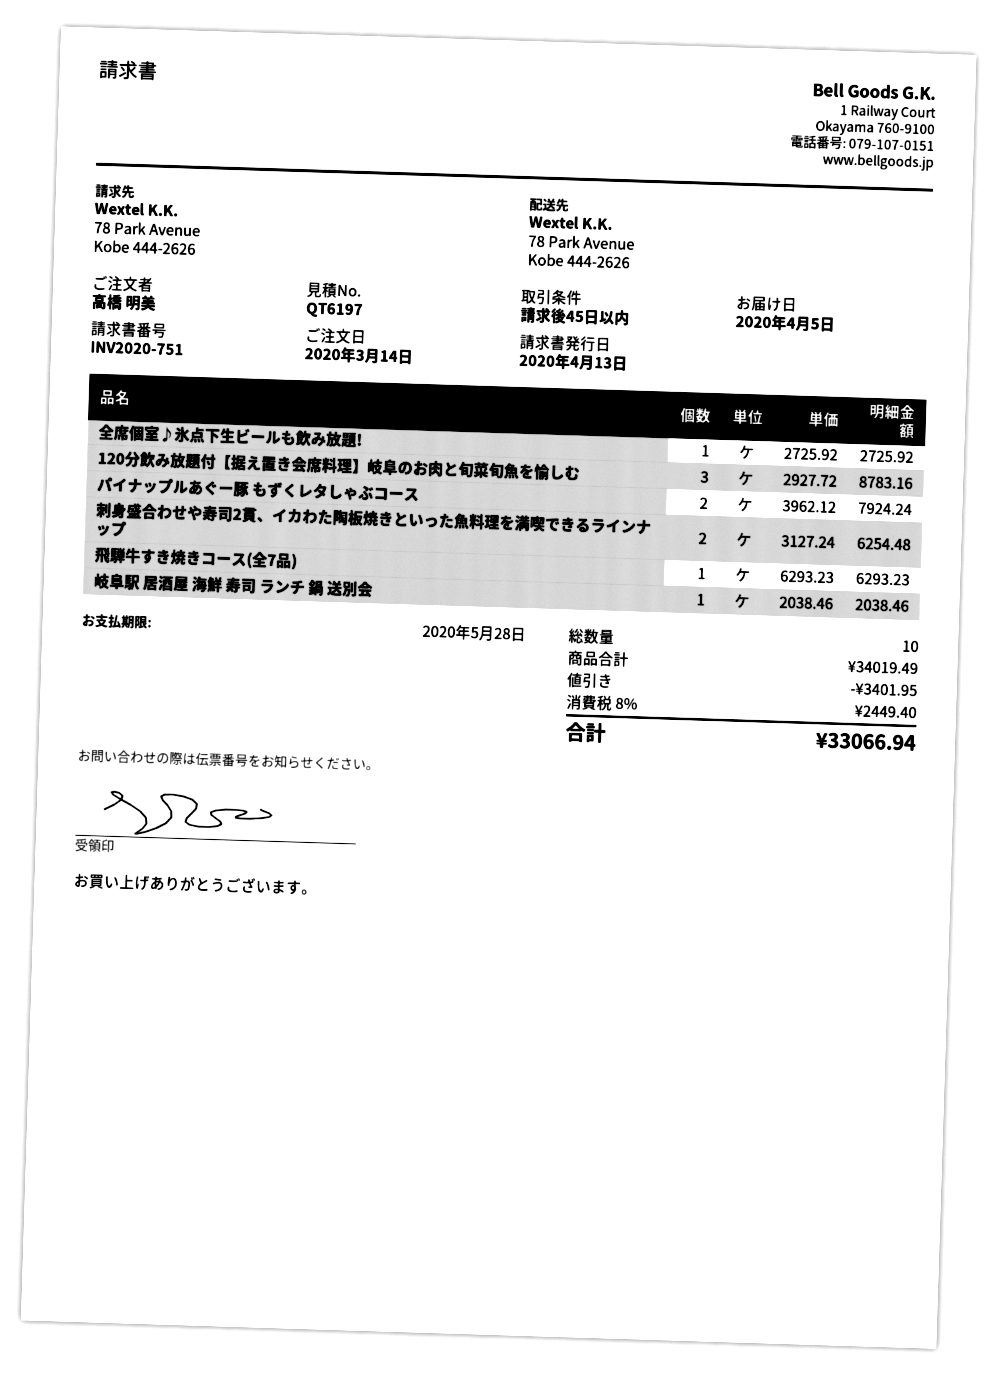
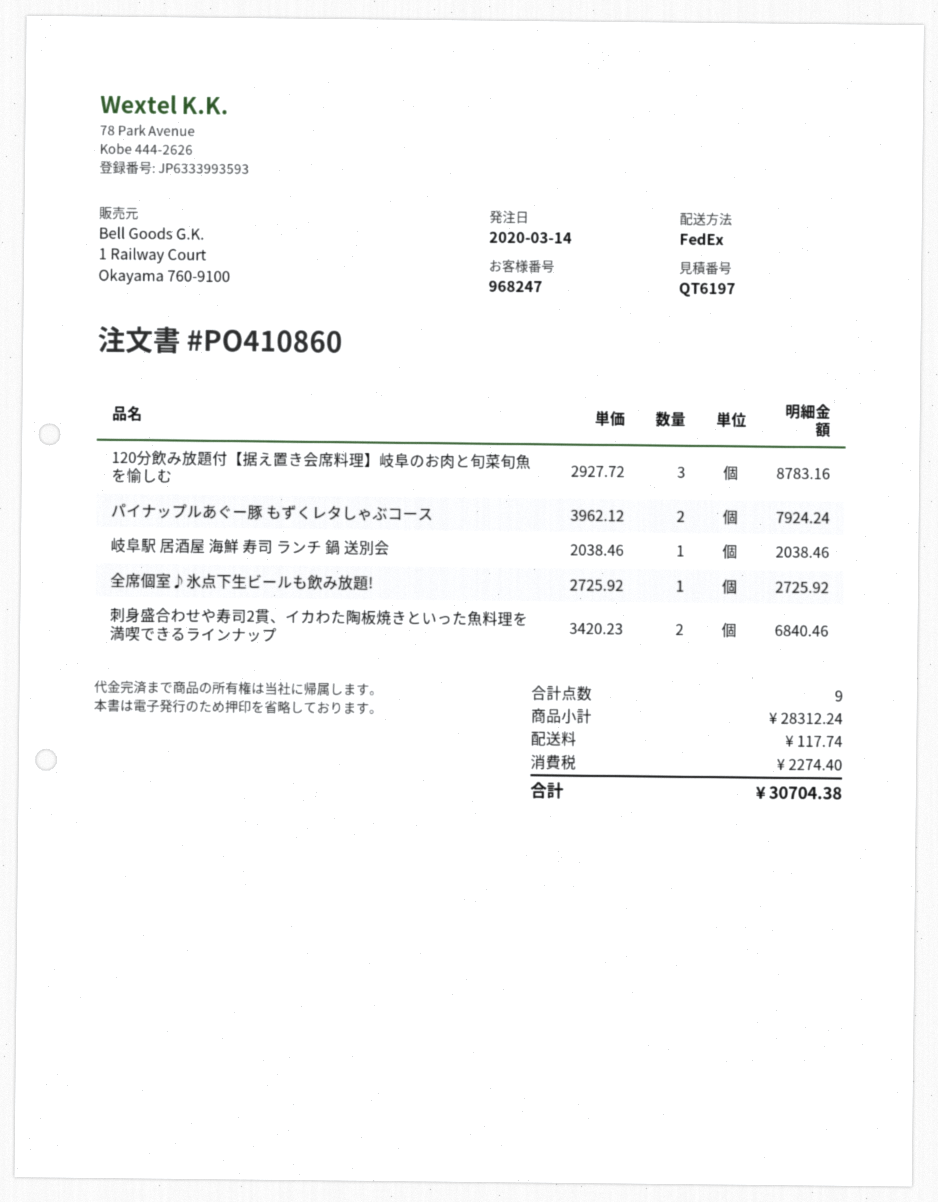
刺身盛合わせや寿司2貫、イカわた陶板焼きといった魚料理を満喫できるラインナップ: 2 x 3127.24 = 6254.48 -> 2 x 3420.23 = 6840.46
飛騨牛すき焼きコース(全7品): 1 x 6293.23 = 6293.23 -> none
total quantity: 10 -> 9
subtotal: 34019.49 -> 28312.24
discount: 3401.95 -> none
shipping: none -> 117.74
tax: 2449.40 -> 2274.40
total: 33066.94 -> 30704.38

